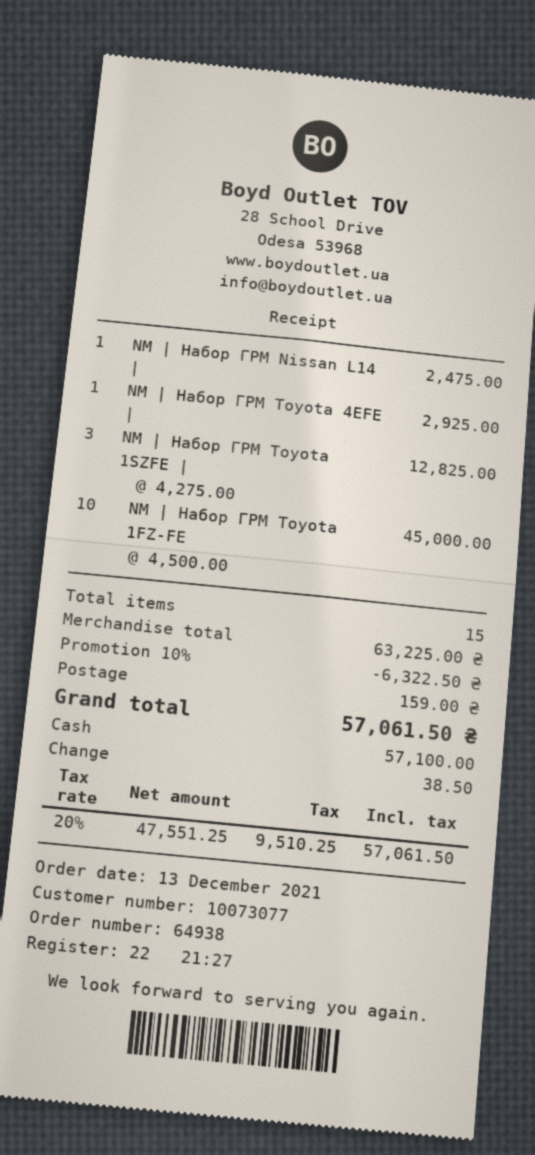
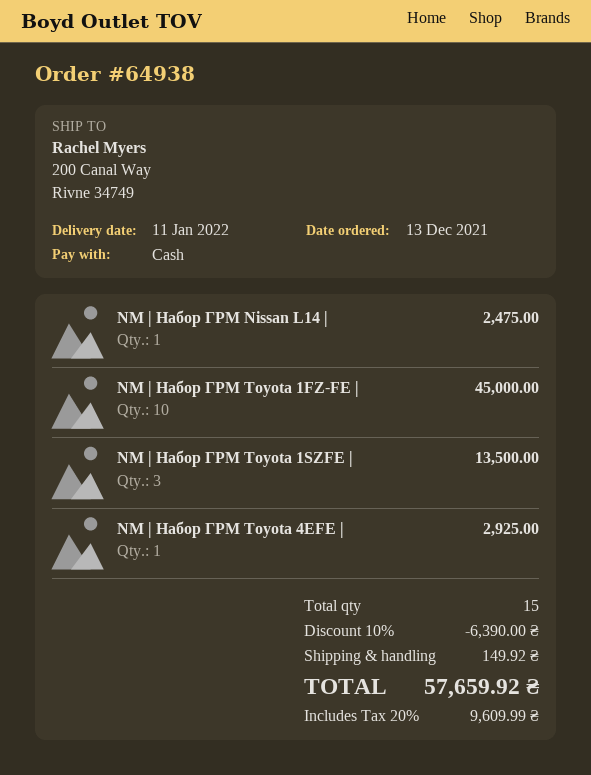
NM | Набор ГРМ Toyota 1SZFE |: 3 for 12825.00 -> 3 for 13500.00
discount: 10% = 6322.50 -> 10% = 6390.00
shipping: 159.00 -> 149.92
tax: 20% = 9510.25 -> 20% = 9609.99
total: 57061.50 -> 57659.92

